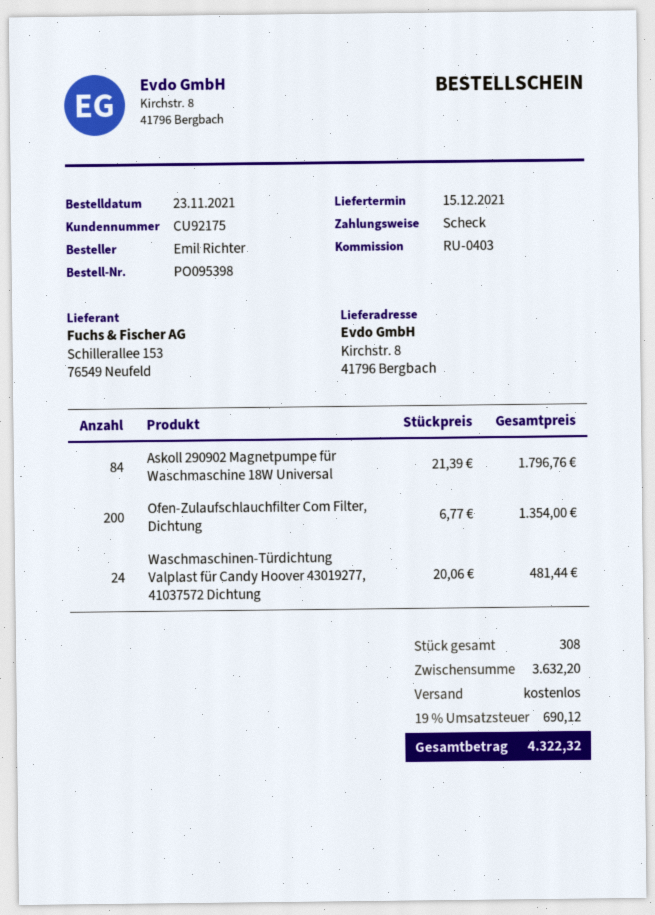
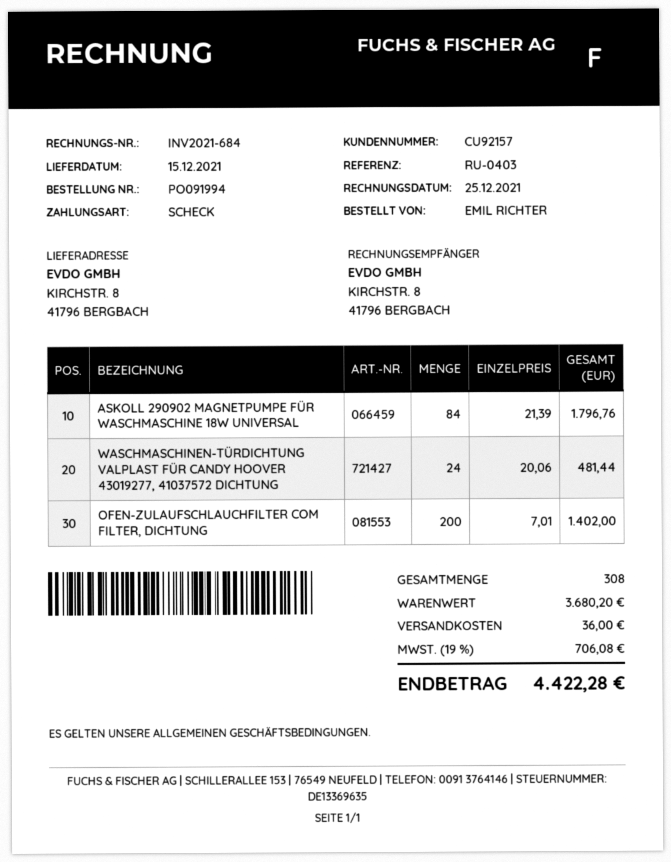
order number: PO095398 -> PO091994
customer number: CU92175 -> CU92157
Ofen-Zulaufschlauchfilter Com Filter, Dichtung: 200 x 6.77 = 1354.00 -> 200 x 7.01 = 1402.00
subtotal: 3632.20 -> 3680.20
shipping: 0.00 -> 36.00
tax: 19% = 690.12 -> 19% = 706.08
total: 4322.32 -> 4422.28

